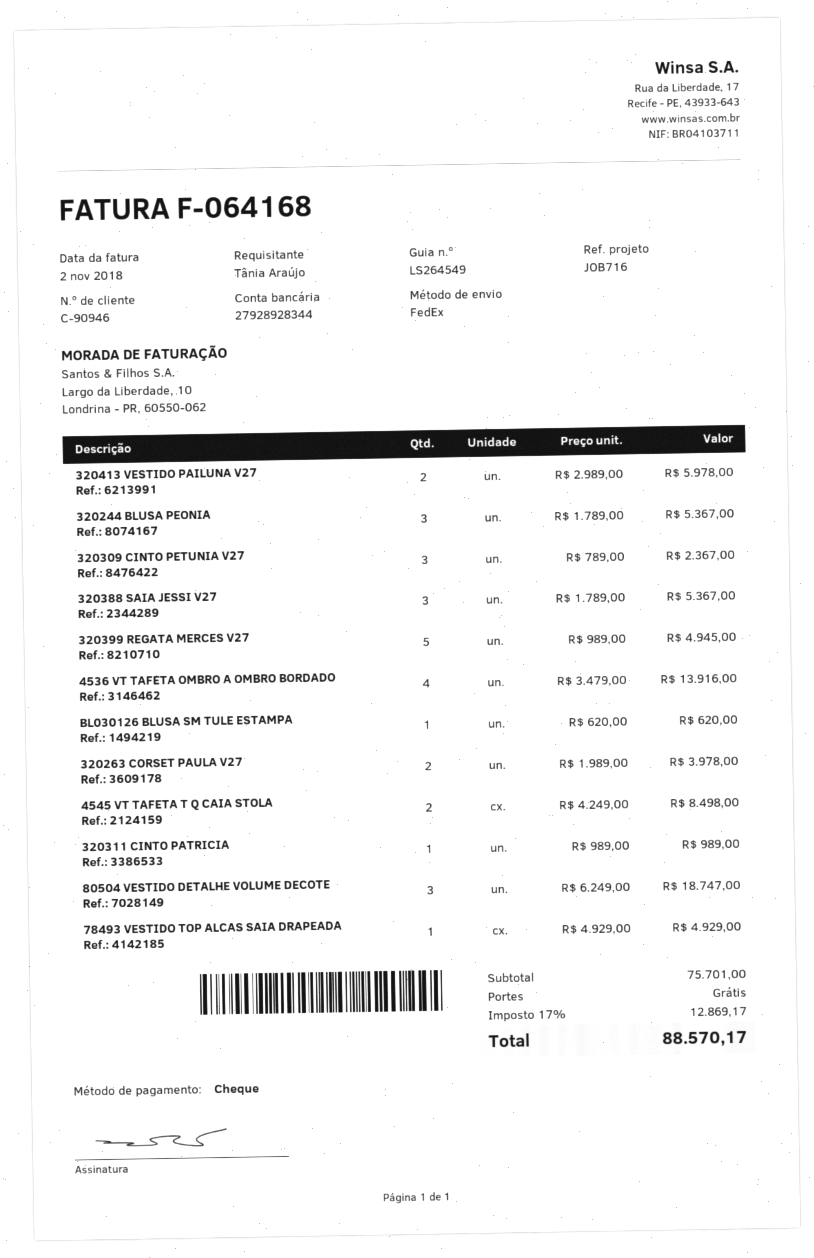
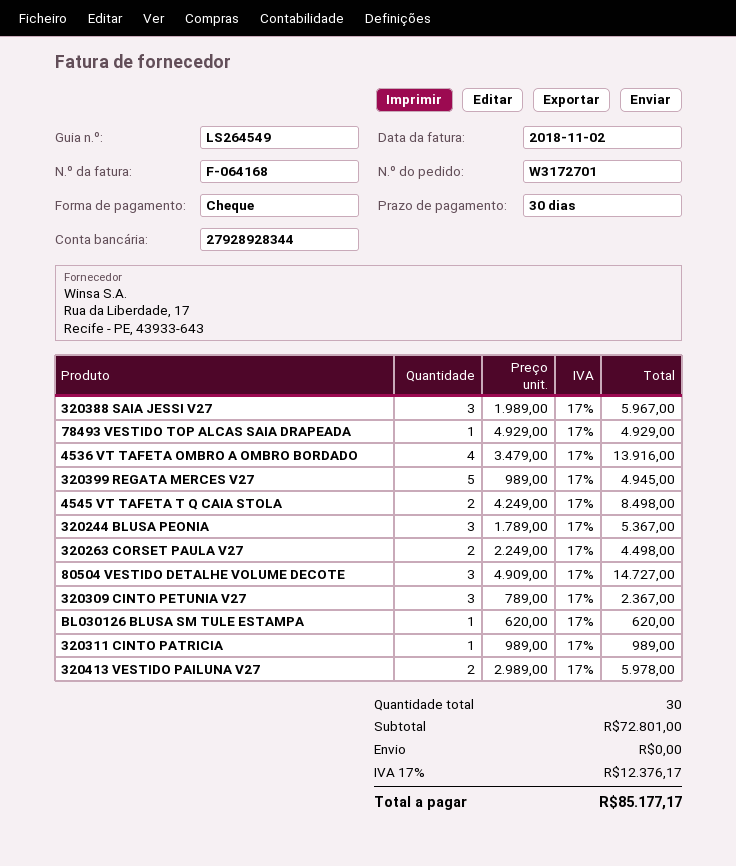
320388 SAIA JESSI V27: 3 x 1789.00 = 5367.00 -> 3 x 1989.00 = 5967.00
320263 CORSET PAULA V27: 2 x 1989.00 = 3978.00 -> 2 x 2249.00 = 4498.00
80504 VESTIDO DETALHE VOLUME DECOTE: 3 x 6249.00 = 18747.00 -> 3 x 4909.00 = 14727.00
subtotal: 75701.00 -> 72801.00
tax: 17% = 12869.17 -> 17% = 12376.17
total: 88570.17 -> 85177.17

